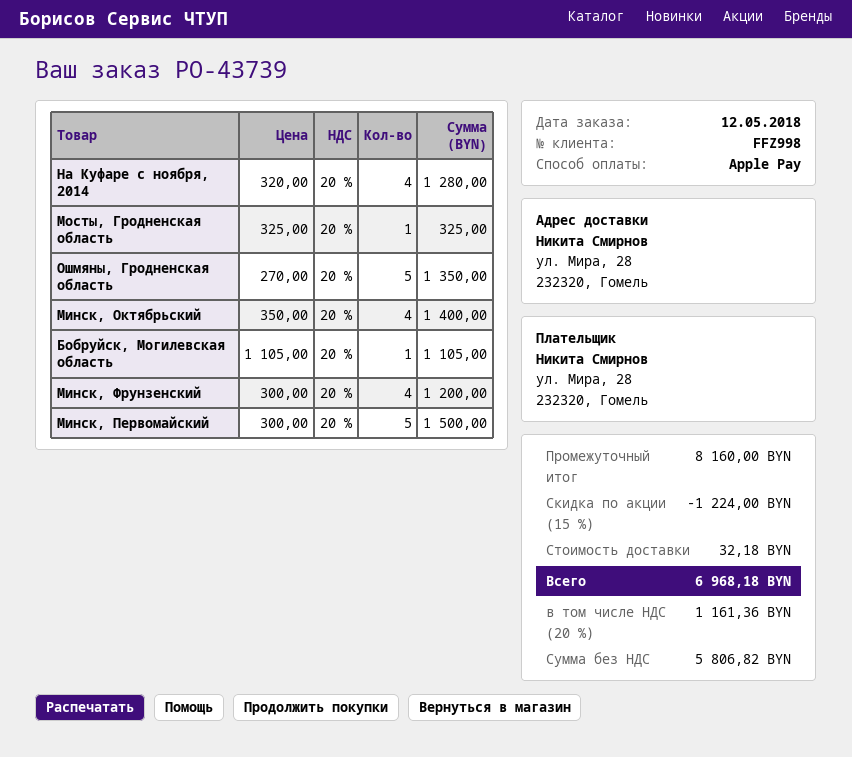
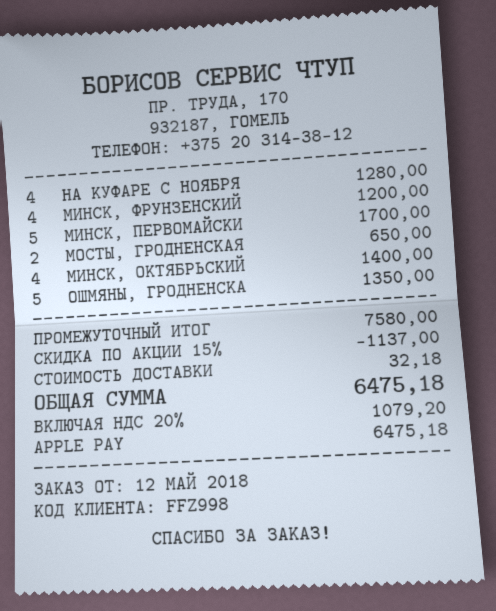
Мосты, Гродненская область: 1 for 325.00 -> 2 for 650.00
Бобруйск, Могилевская область: 1 for 1105.00 -> none
Минск, Первомайский: 5 for 1500.00 -> 5 for 1700.00
subtotal: 8160.00 -> 7580.00
discount: 15% = 1224.00 -> 15% = 1137.00
tax: 20% = 1161.36 -> 20% = 1079.20
total: 6968.18 -> 6475.18

